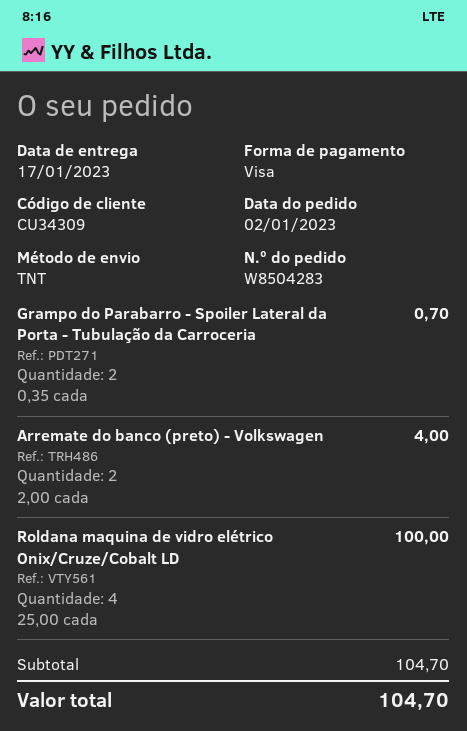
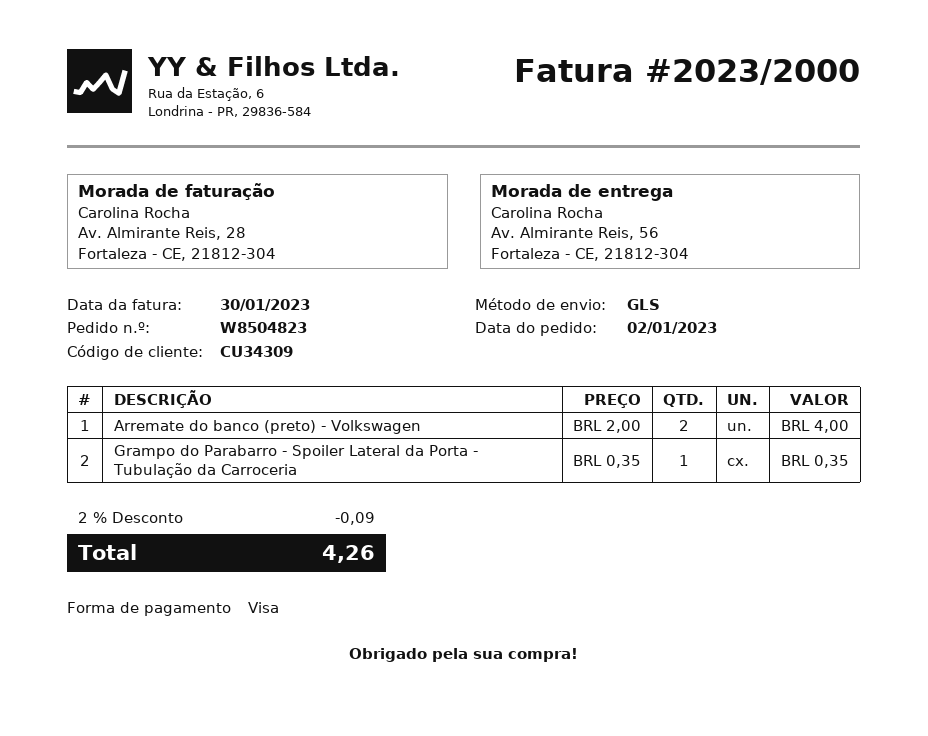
order number: W8504283 -> W8504823
shipping method: TNT -> GLS
Grampo do Parabarro - Spoiler Lateral da Porta - Tubulação da Carroceria: 2 x 0.35 = 0.70 -> 1 x 0.35 = 0.35
Roldana maquina de vidro elétrico Onix/Cruze/Cobalt LD: 4 x 25.00 = 100.00 -> none
discount: none -> 2% = 0.09
total: 104.70 -> 4.26

